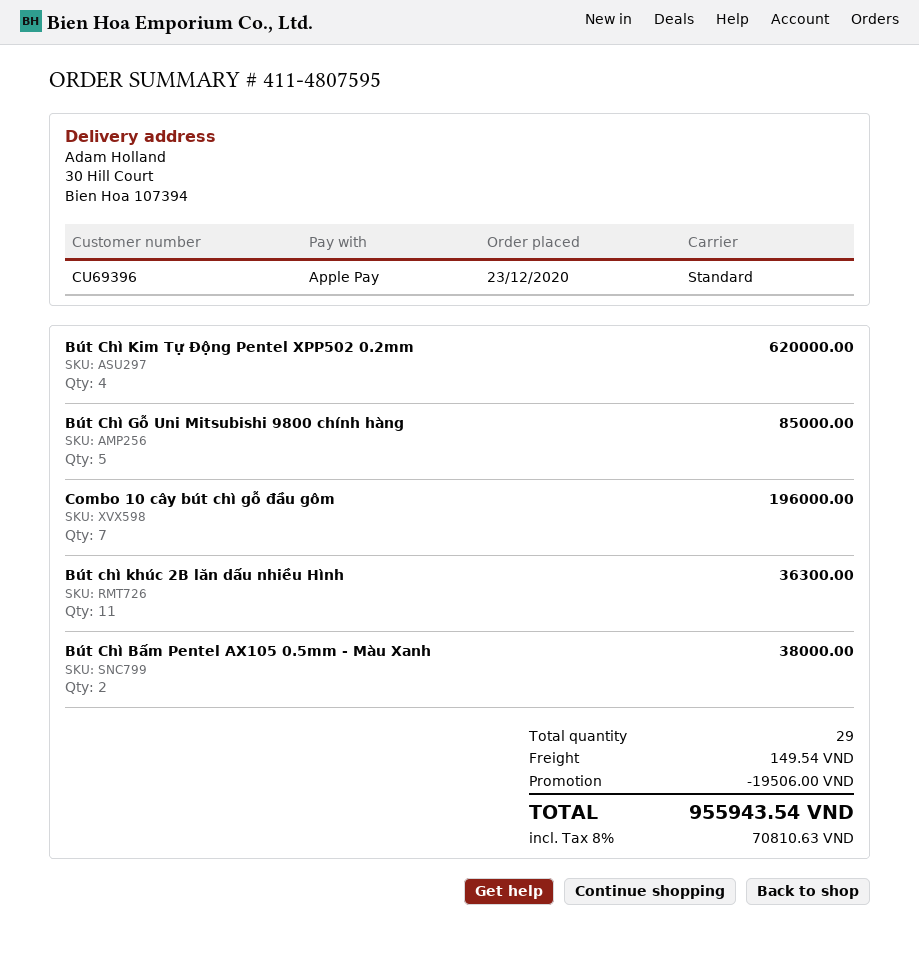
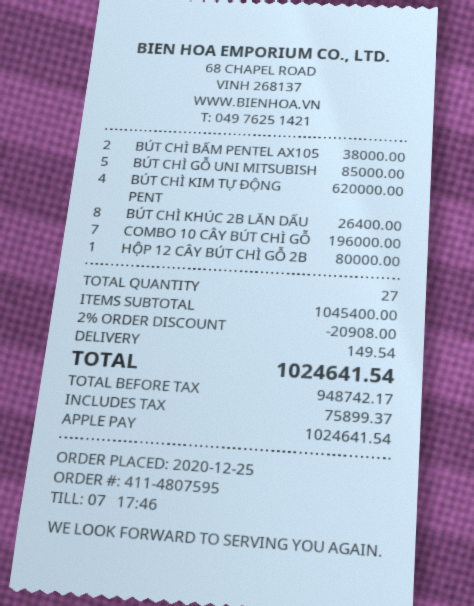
order date: 2020-12-23 -> 2020-12-25
Bút chì khúc 2B lăn dấu nhiều Hình: 11 for 36300.00 -> 8 for 26400.00
HỘP 12 CÂY BÚT CHÌ GỖ 2B: none -> 1 for 80000.00
total quantity: 29 -> 27
discount: 19506.00 -> 20908.00
tax: 70810.63 -> 75899.37
total: 955943.54 -> 1024641.54

